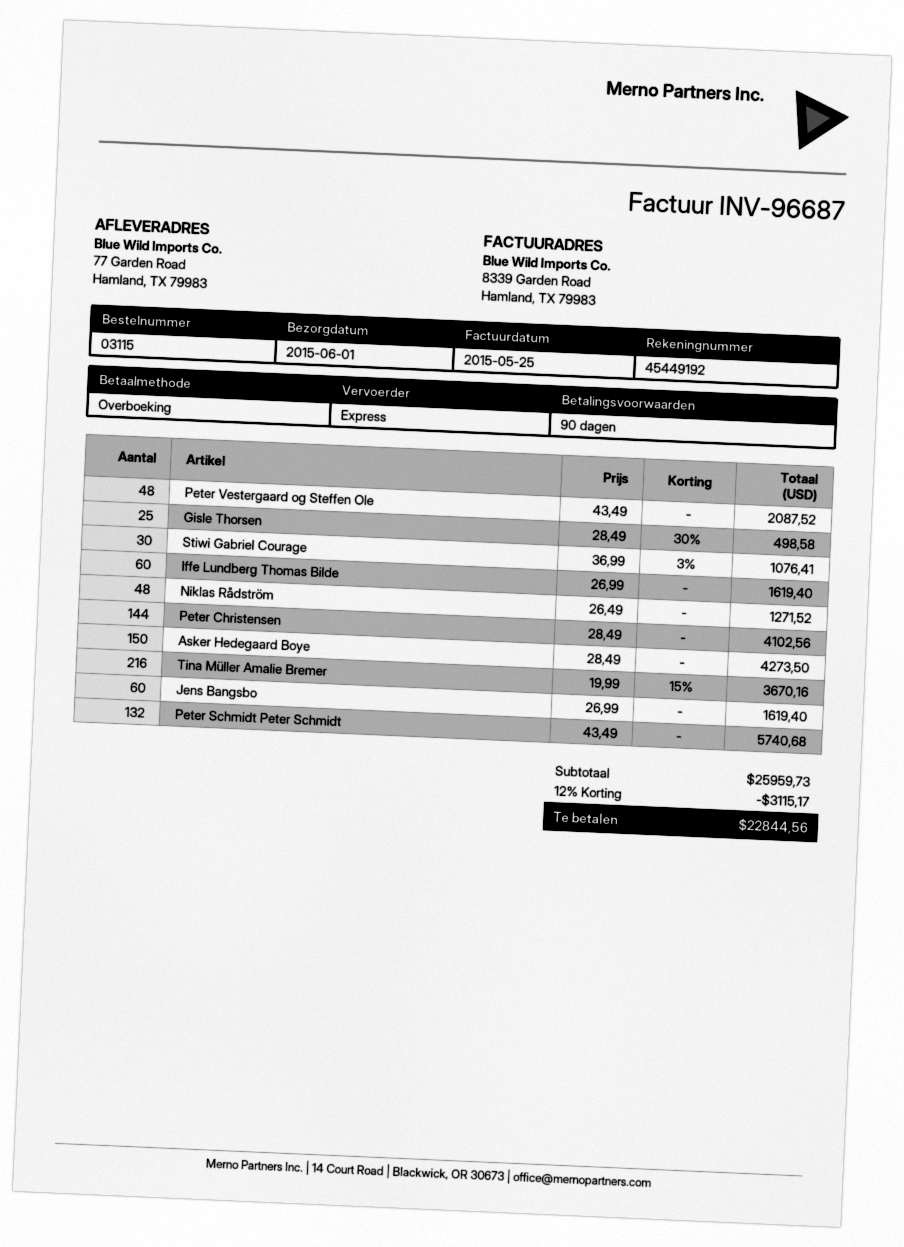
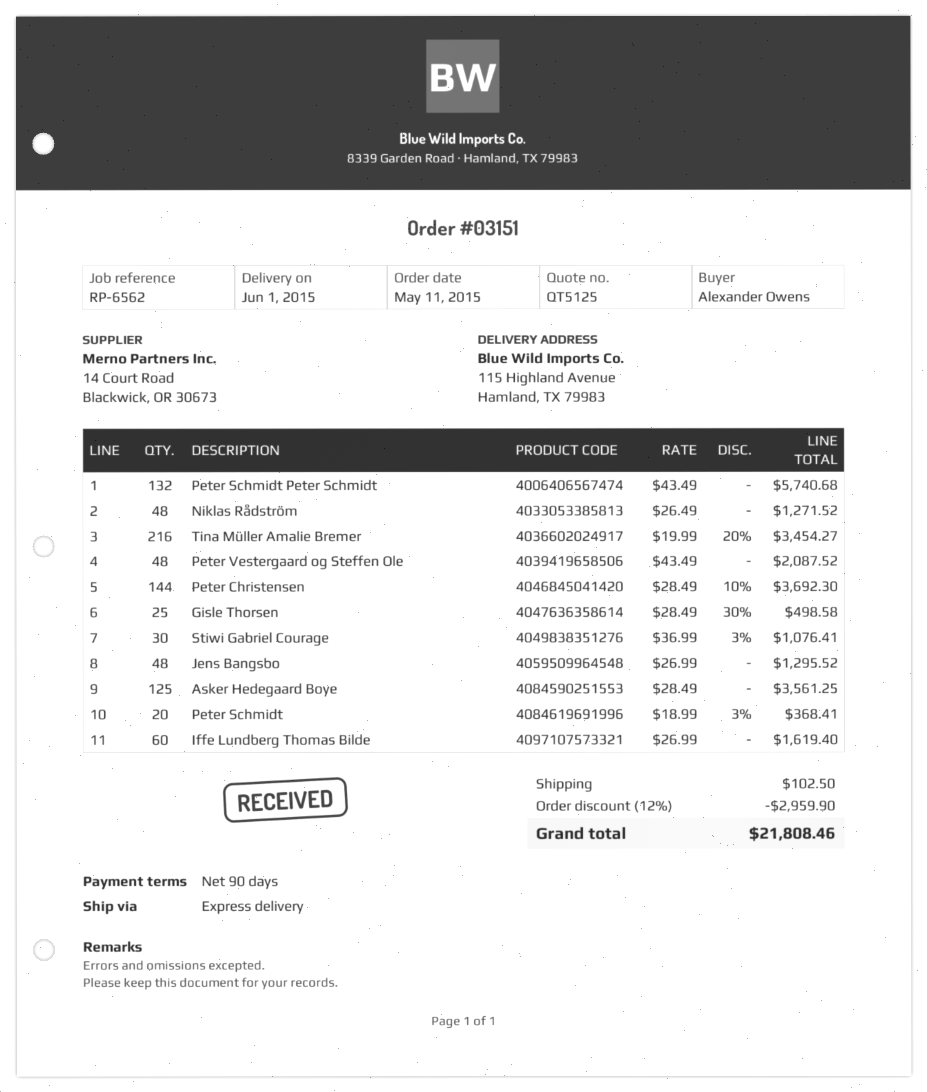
order number: 03115 -> 03151
ship to: 77 Garden Road, Hamland, TX 79983 -> 115 Highland Avenue, Hamland, TX 79983
Peter Christensen: 144 x 28.49 = 4102.56 -> 144 x 28.49 - 10% = 3692.30
Asker Hedegaard Boye: 150 x 28.49 = 4273.50 -> 125 x 28.49 = 3561.25
Tina Müller Amalie Bremer: 216 x 19.99 - 15% = 3670.16 -> 216 x 19.99 - 20% = 3454.27
Jens Bangsbo: 60 x 26.99 = 1619.40 -> 48 x 26.99 = 1295.52
Peter Schmidt: none -> 20 x 18.99 - 3% = 368.41
discount: 12% = 3115.17 -> 12% = 2959.90
shipping: none -> 102.50
total: 22844.56 -> 21808.46

